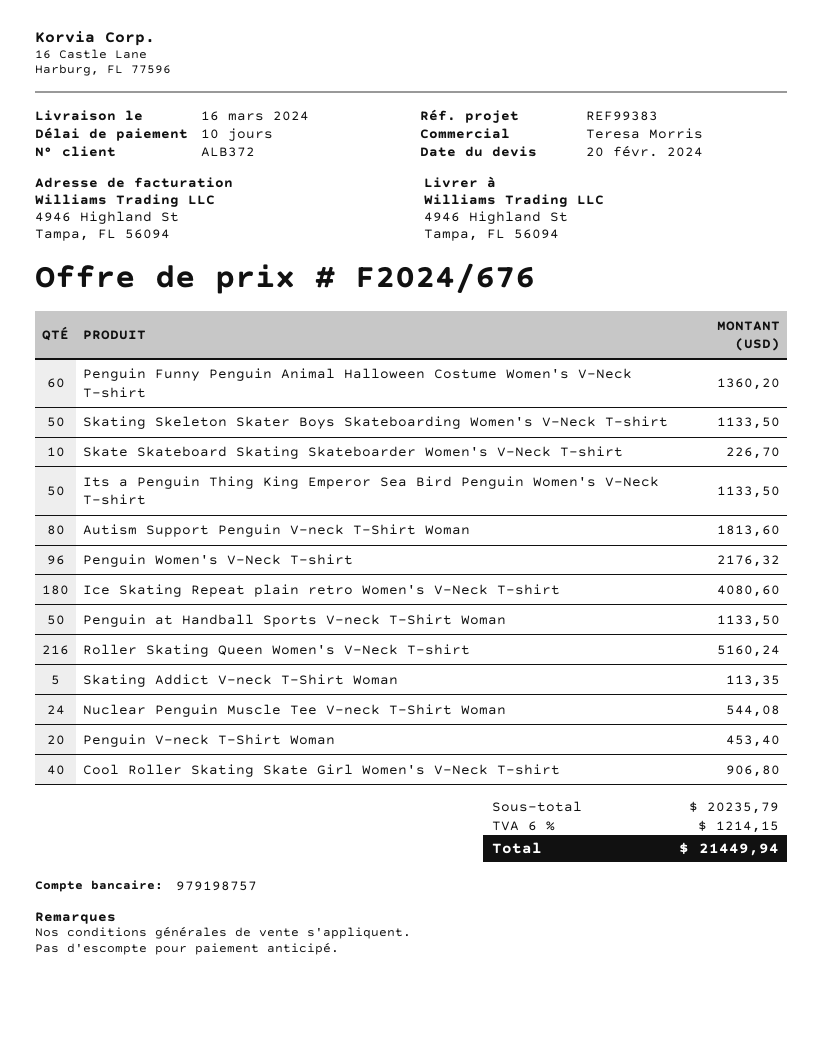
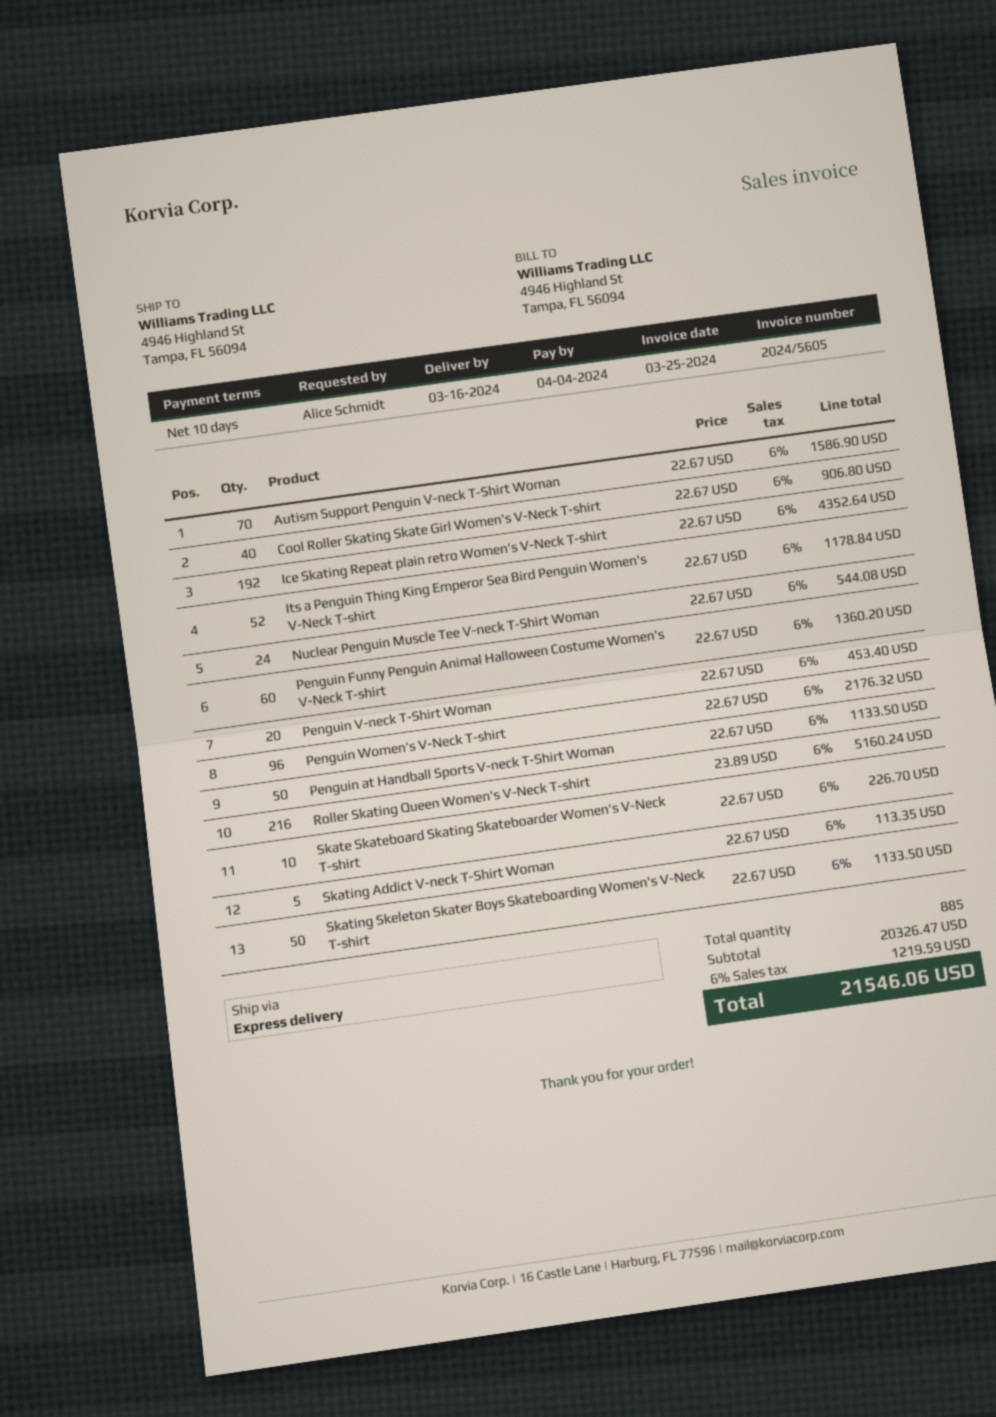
Its a Penguin Thing King Emperor Sea Bird Penguin Women's V-Neck T-shirt: 50 for 1133.50 -> 52 for 1178.84
Autism Support Penguin V-neck T-Shirt Woman: 80 for 1813.60 -> 70 for 1586.90
Ice Skating Repeat plain retro Women's V-Neck T-shirt: 180 for 4080.60 -> 192 for 4352.64
subtotal: 20235.79 -> 20326.47
tax: 6% = 1214.15 -> 6% = 1219.59
total: 21449.94 -> 21546.06

